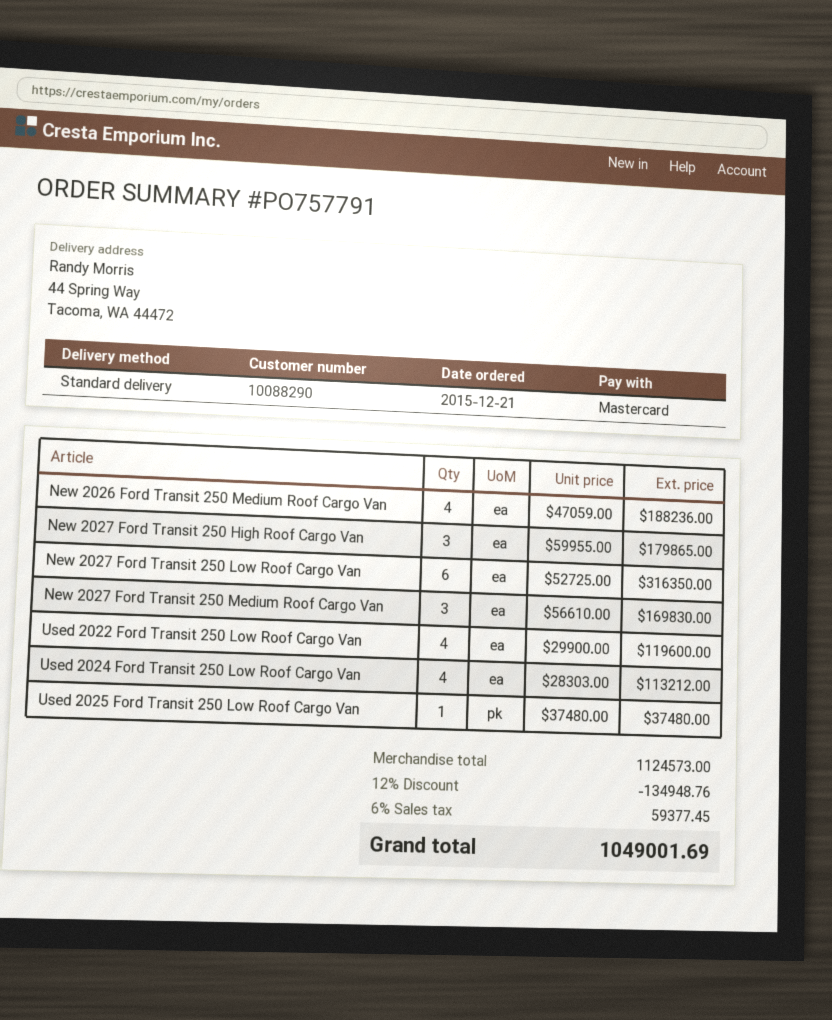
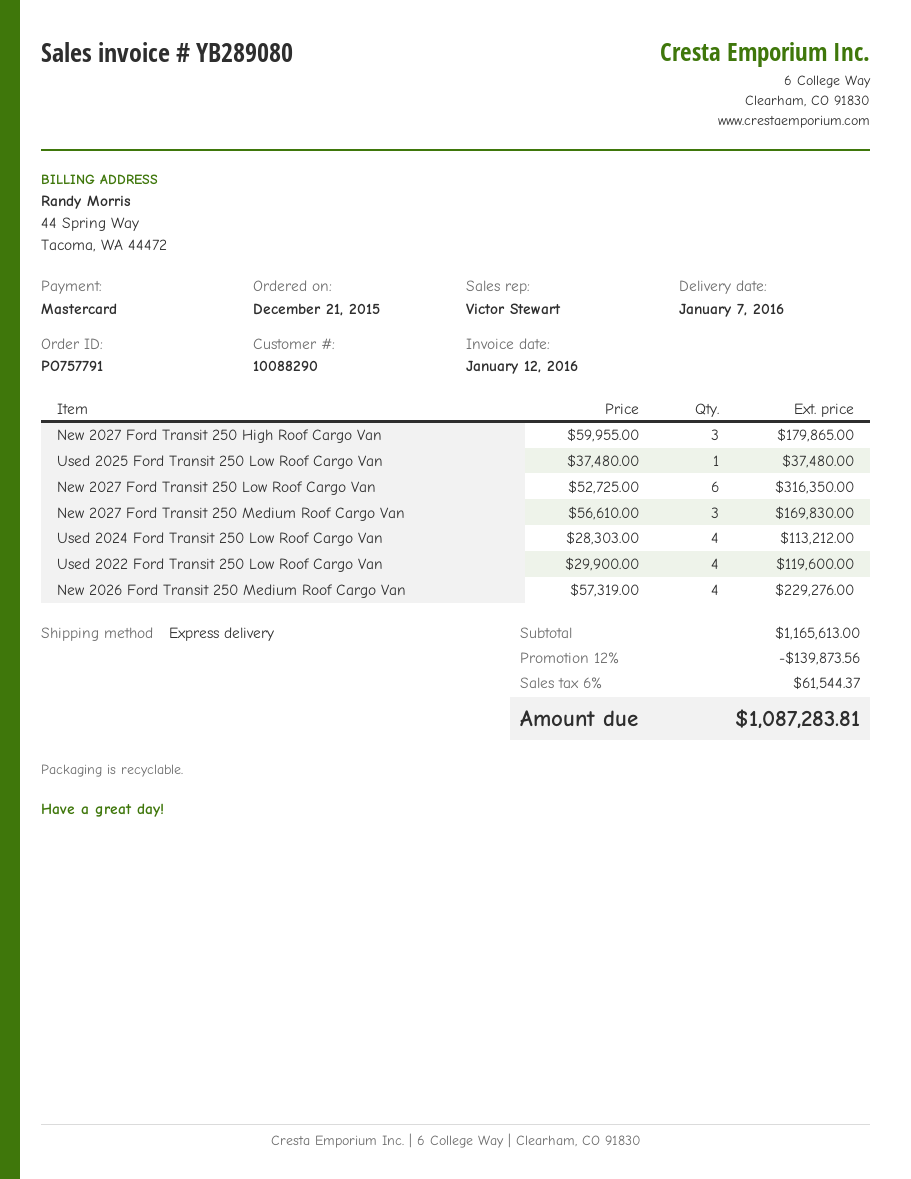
shipping method: standard -> express
New 2026 Ford Transit 250 Medium Roof Cargo Van: 4 x 47059.00 = 188236.00 -> 4 x 57319.00 = 229276.00
subtotal: 1124573.00 -> 1165613.00
discount: 12% = 134948.76 -> 12% = 139873.56
tax: 6% = 59377.45 -> 6% = 61544.37
total: 1049001.69 -> 1087283.81

